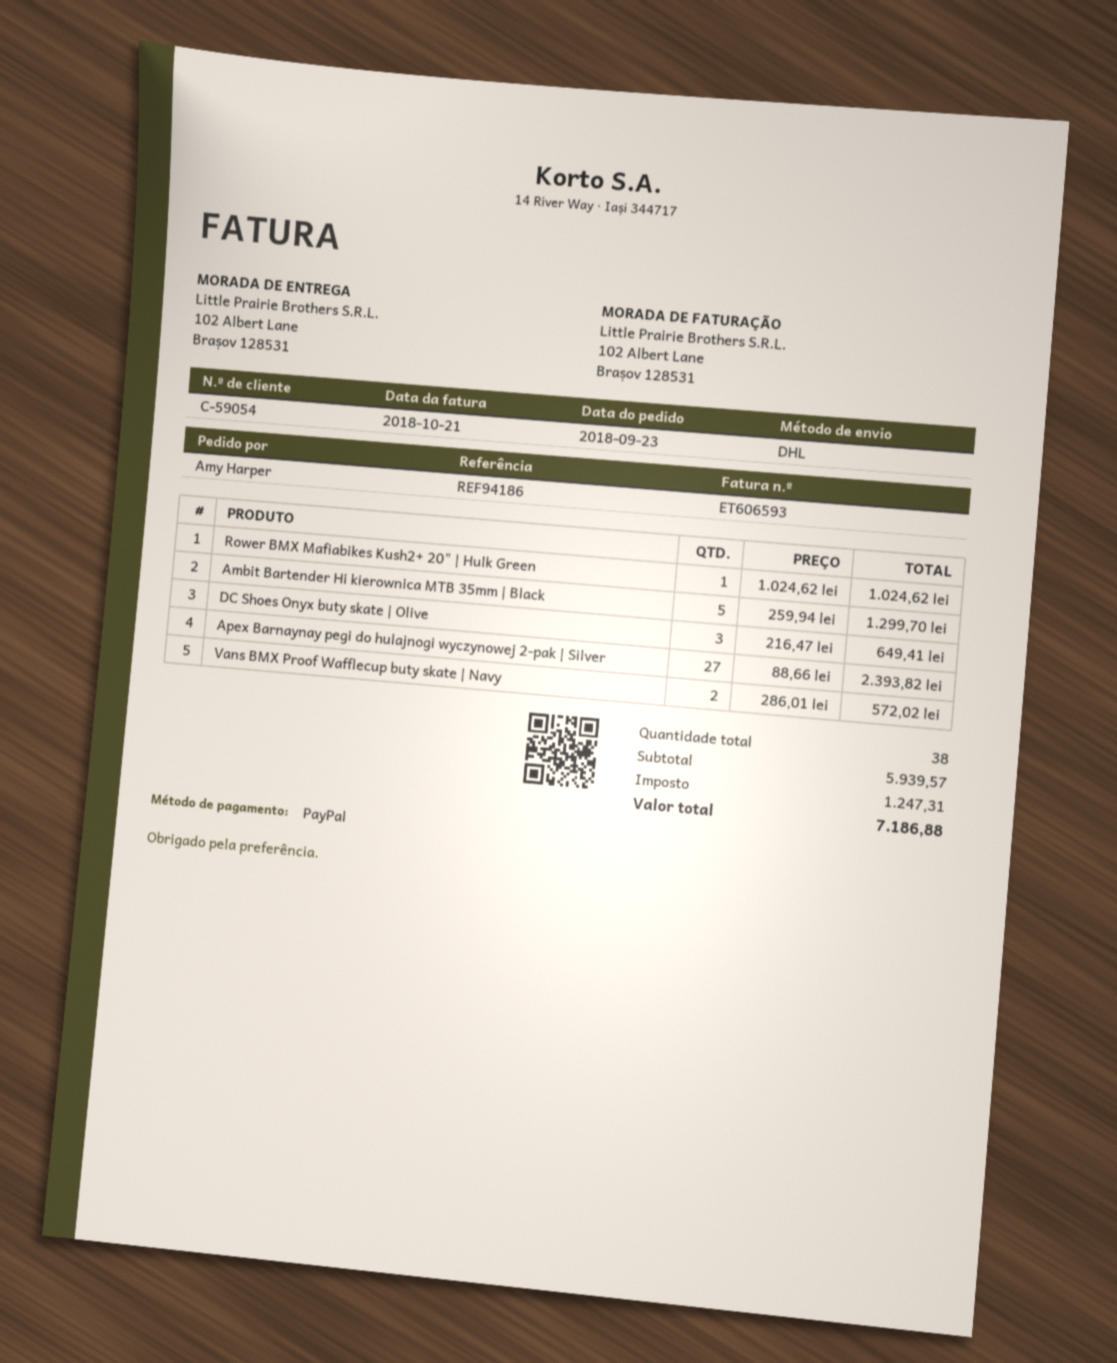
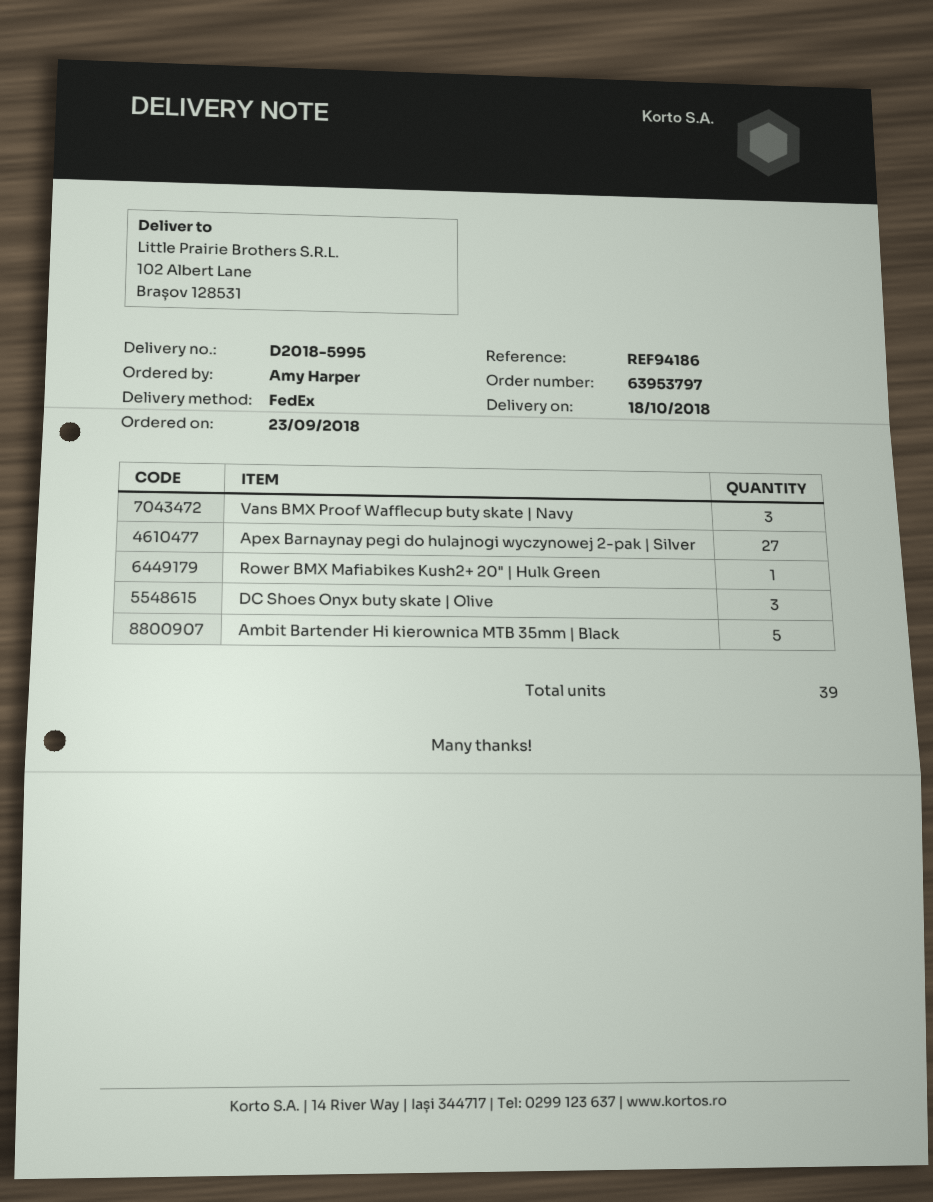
shipping method: DHL -> FedEx
Vans BMX Proof Wafflecup buty skate | Navy: 2 -> 3
total quantity: 38 -> 39

